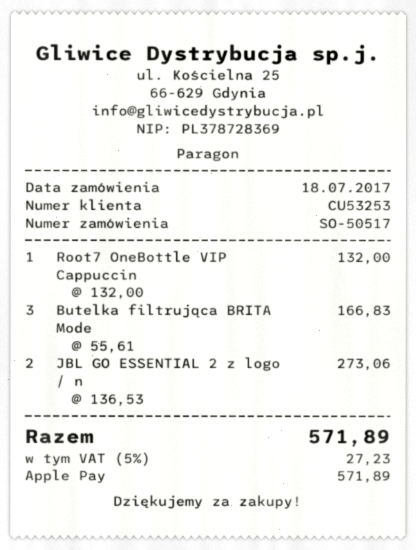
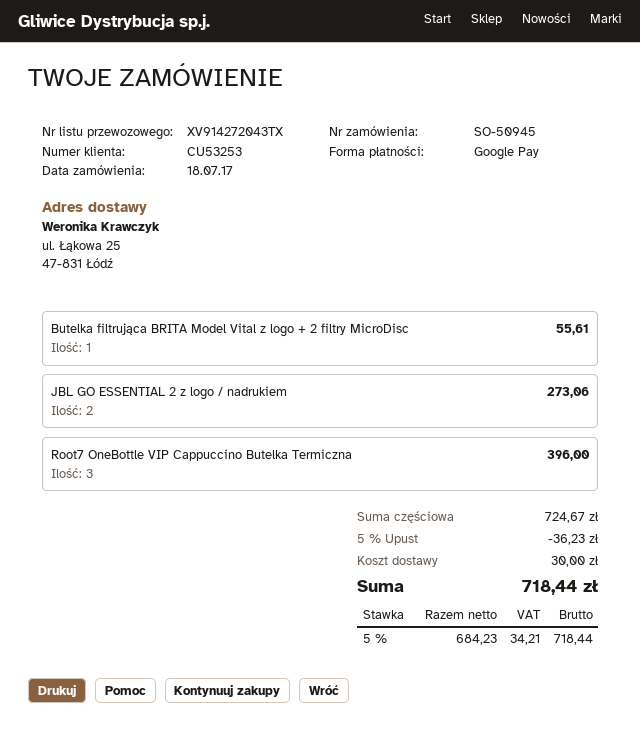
order number: SO-50517 -> SO-50945
payment method: Apple Pay -> Google Pay
Root7 OneBottle VIP Cappuccin: 1 for 132.00 -> 3 for 396.00
Butelka filtrująca BRITA Mode: 3 for 166.83 -> 1 for 55.61
discount: none -> 5% = 36.23
shipping: none -> 30.00
tax: 5% = 27.23 -> 5% = 34.21
total: 571.89 -> 718.44

